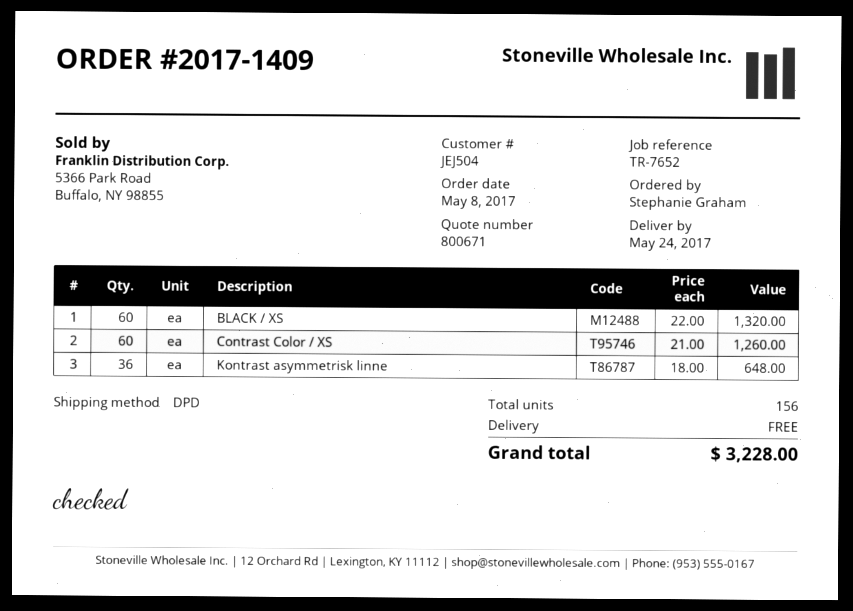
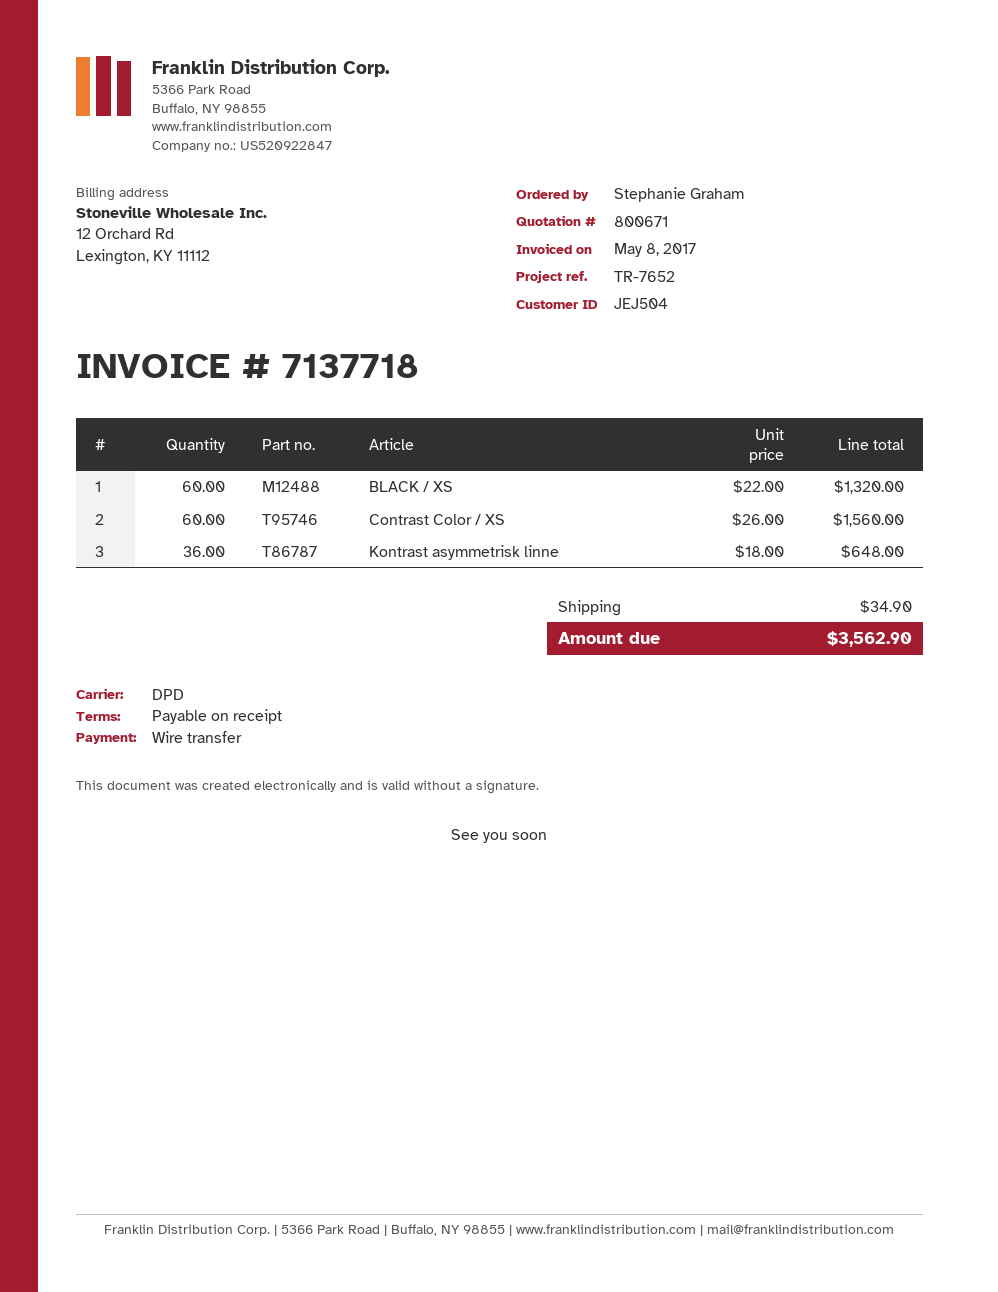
Contrast Color / XS: 60 x 21.00 = 1260.00 -> 60 x 26.00 = 1560.00
shipping: 0.00 -> 34.90
total: 3228.00 -> 3562.90

